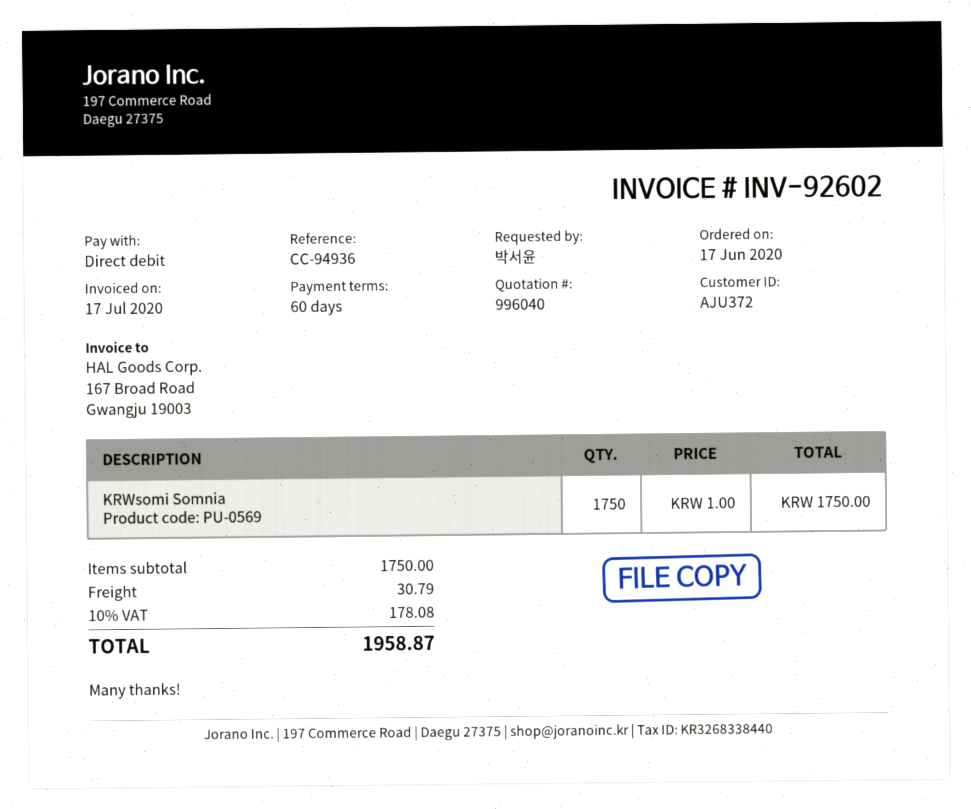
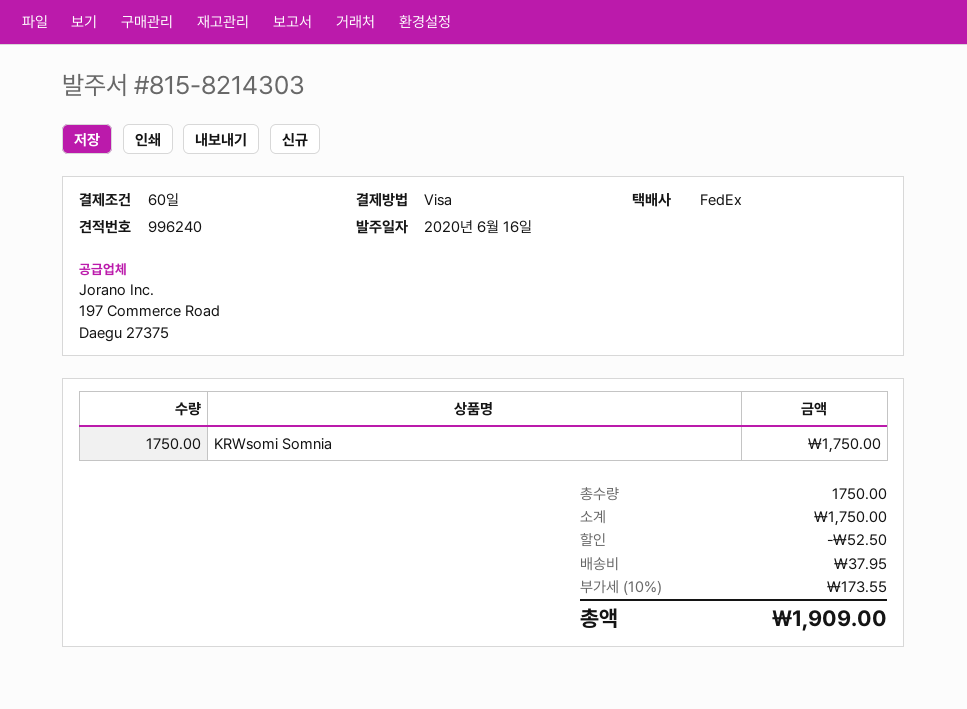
quote number: 996040 -> 996240
order date: 2020-06-17 -> 2020-06-16
payment method: direct debit -> Visa
discount: none -> 52.50
shipping: 30.79 -> 37.95
tax: 10% = 178.08 -> 10% = 173.55
total: 1958.87 -> 1909.00

